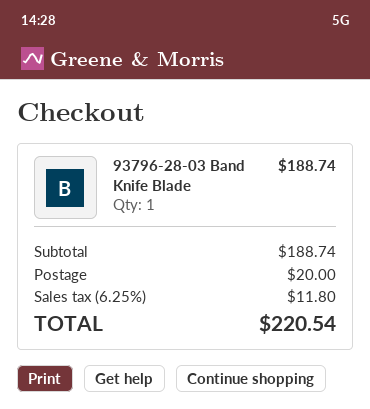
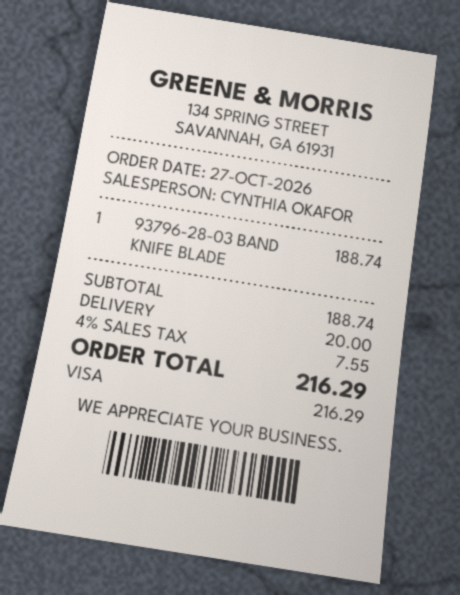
tax: 6.25% = 11.80 -> 4% = 7.55
total: 220.54 -> 216.29

